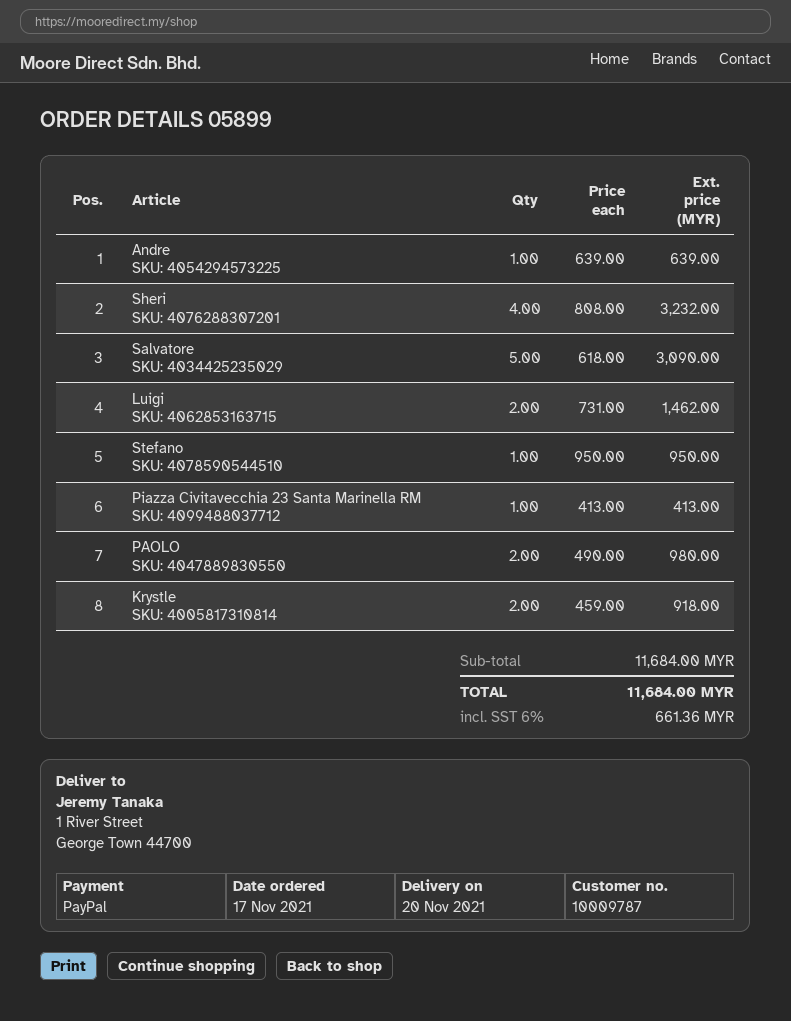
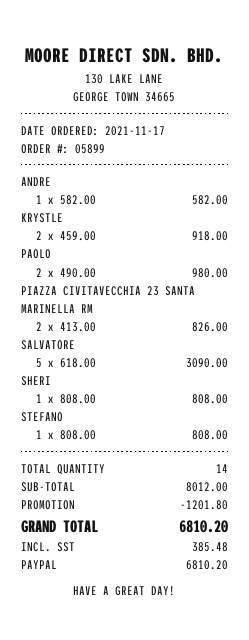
Andre: 1 x 639.00 = 639.00 -> 1 x 582.00 = 582.00
Sheri: 4 x 808.00 = 3232.00 -> 1 x 808.00 = 808.00
Luigi: 2 x 731.00 = 1462.00 -> none
Stefano: 1 x 950.00 = 950.00 -> 1 x 808.00 = 808.00
Piazza Civitavecchia 23 Santa Marinella RM: 1 x 413.00 = 413.00 -> 2 x 413.00 = 826.00
subtotal: 11684.00 -> 8012.00
discount: none -> 1201.80
tax: 661.36 -> 385.48
total: 11684.00 -> 6810.20

